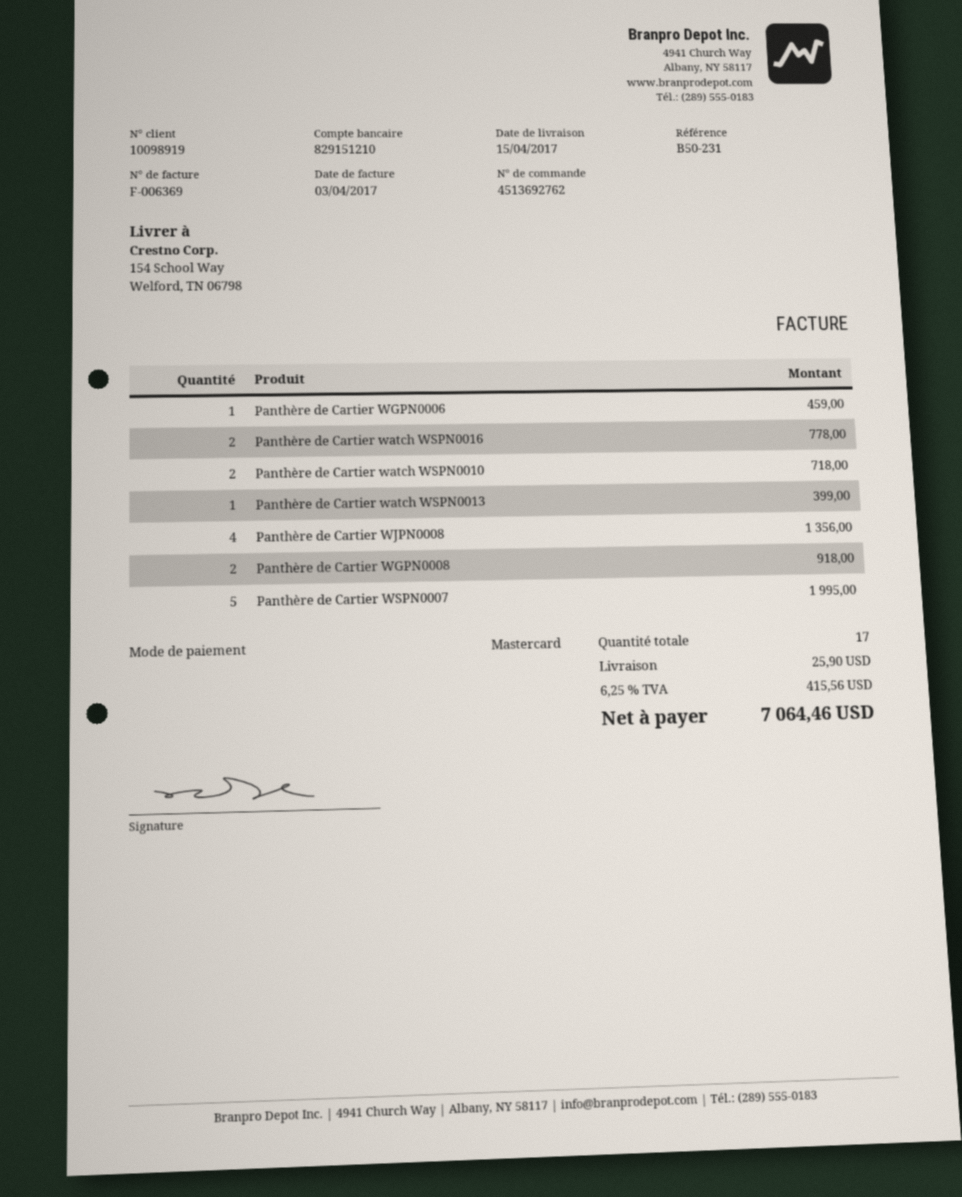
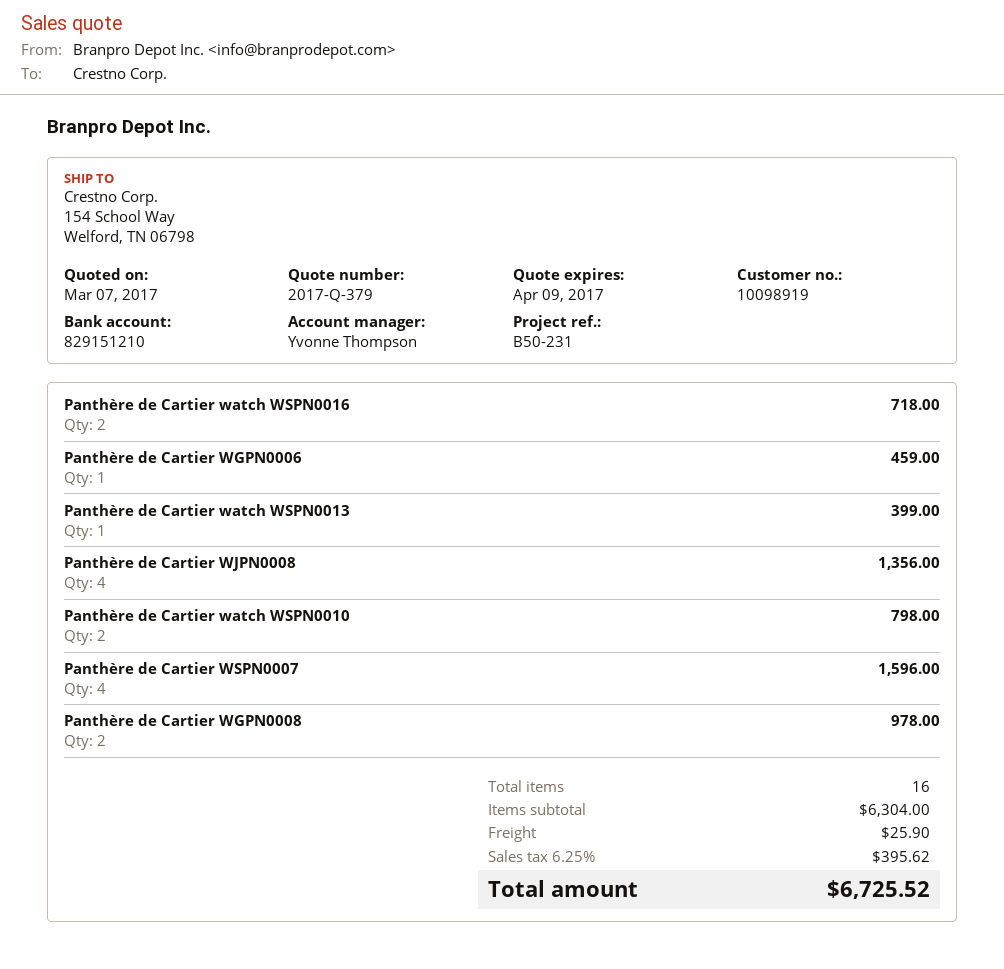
Panthère de Cartier watch WSPN0016: 2 for 778.00 -> 2 for 718.00
Panthère de Cartier watch WSPN0010: 2 for 718.00 -> 2 for 798.00
Panthère de Cartier WGPN0008: 2 for 918.00 -> 2 for 978.00
Panthère de Cartier WSPN0007: 5 for 1995.00 -> 4 for 1596.00
total quantity: 17 -> 16
tax: 6.25% = 415.56 -> 6.25% = 395.62
total: 7064.46 -> 6725.52

